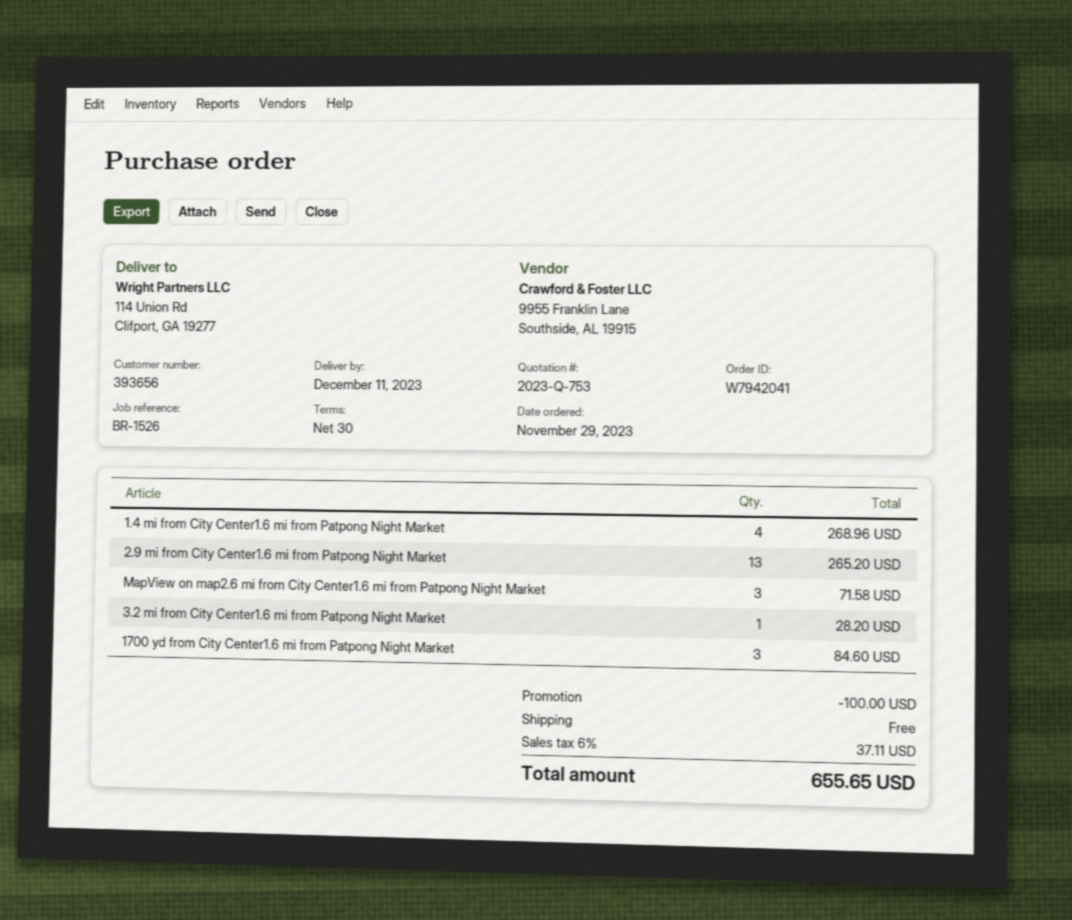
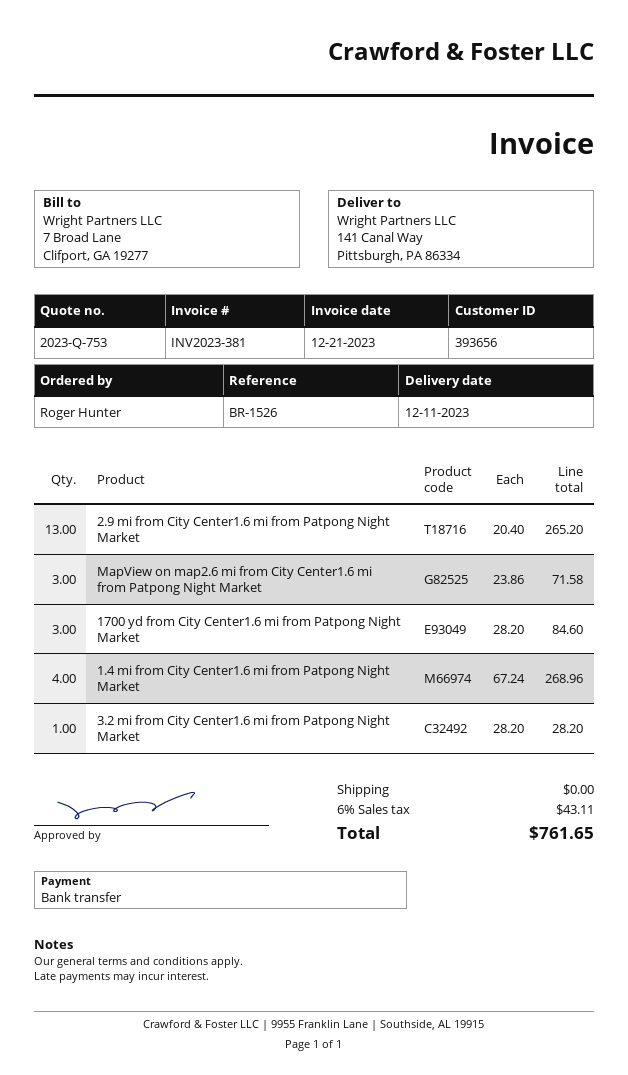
ship to: 114 Union Rd, Clifport, GA 19277 -> 141 Canal Way, Pittsburgh, PA 86334
discount: 100.00 -> none
tax: 6% = 37.11 -> 6% = 43.11
total: 655.65 -> 761.65

